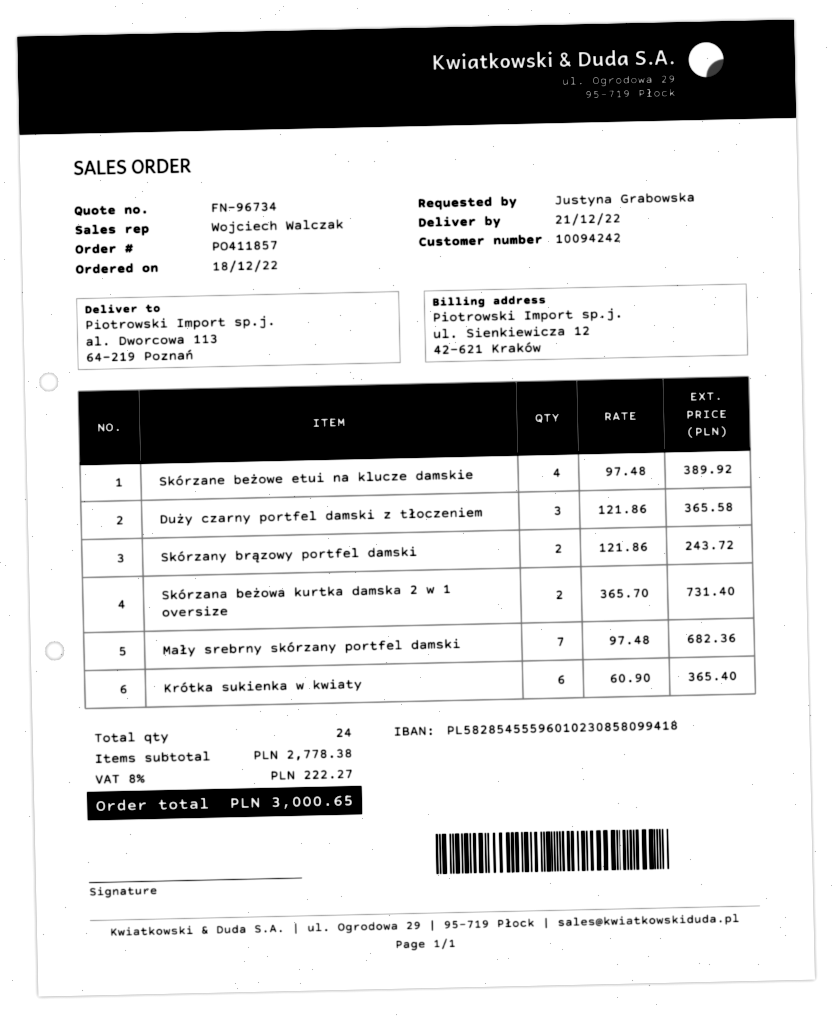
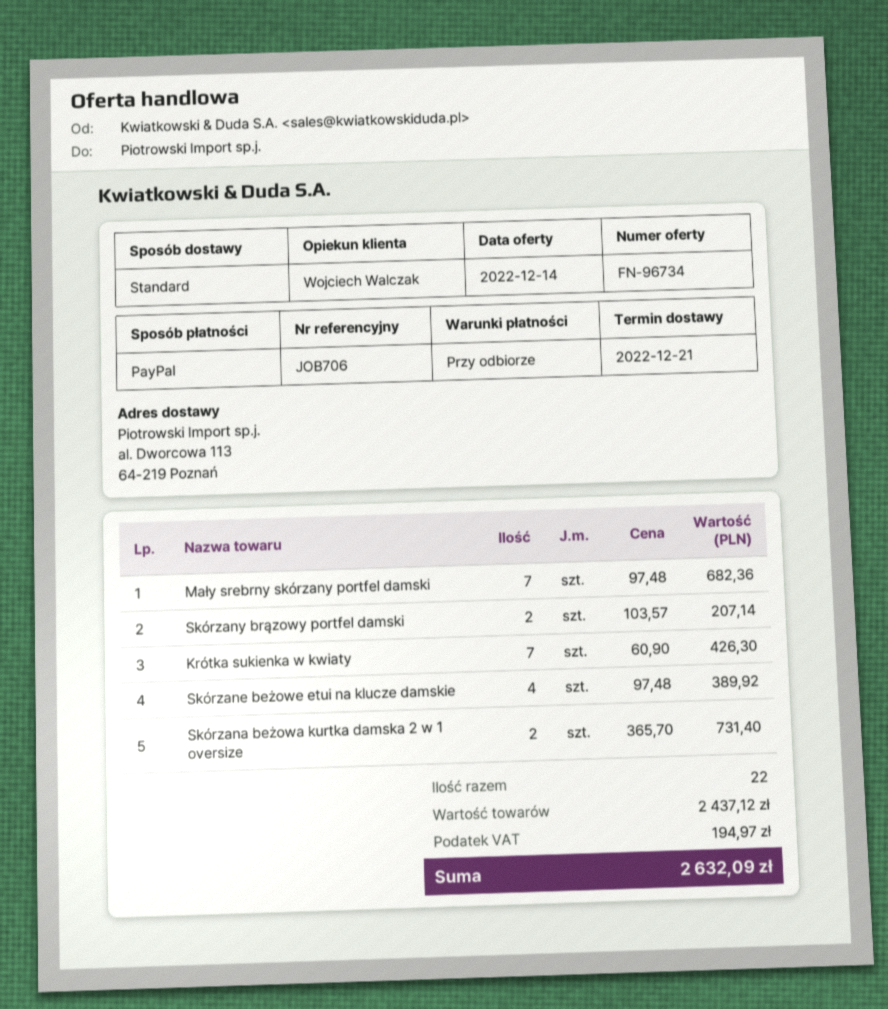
Duży czarny portfel damski z tłoczeniem: 3 x 121.86 = 365.58 -> none
Skórzany brązowy portfel damski: 2 x 121.86 = 243.72 -> 2 x 103.57 = 207.14
Krótka sukienka w kwiaty: 6 x 60.90 = 365.40 -> 7 x 60.90 = 426.30
total quantity: 24 -> 22
subtotal: 2778.38 -> 2437.12
tax: 222.27 -> 194.97
total: 3000.65 -> 2632.09

